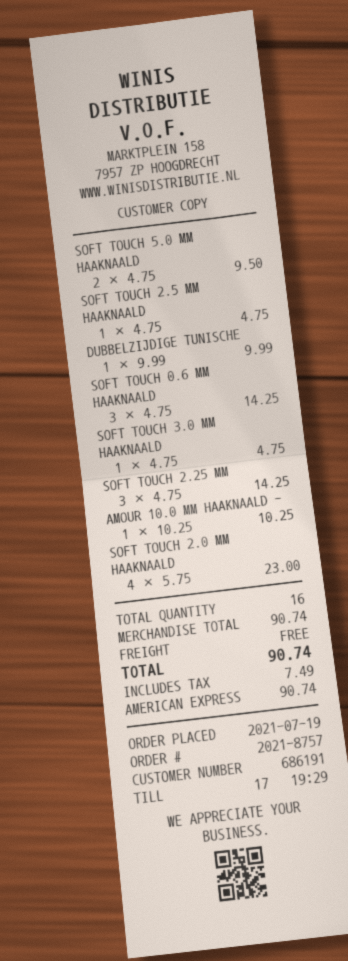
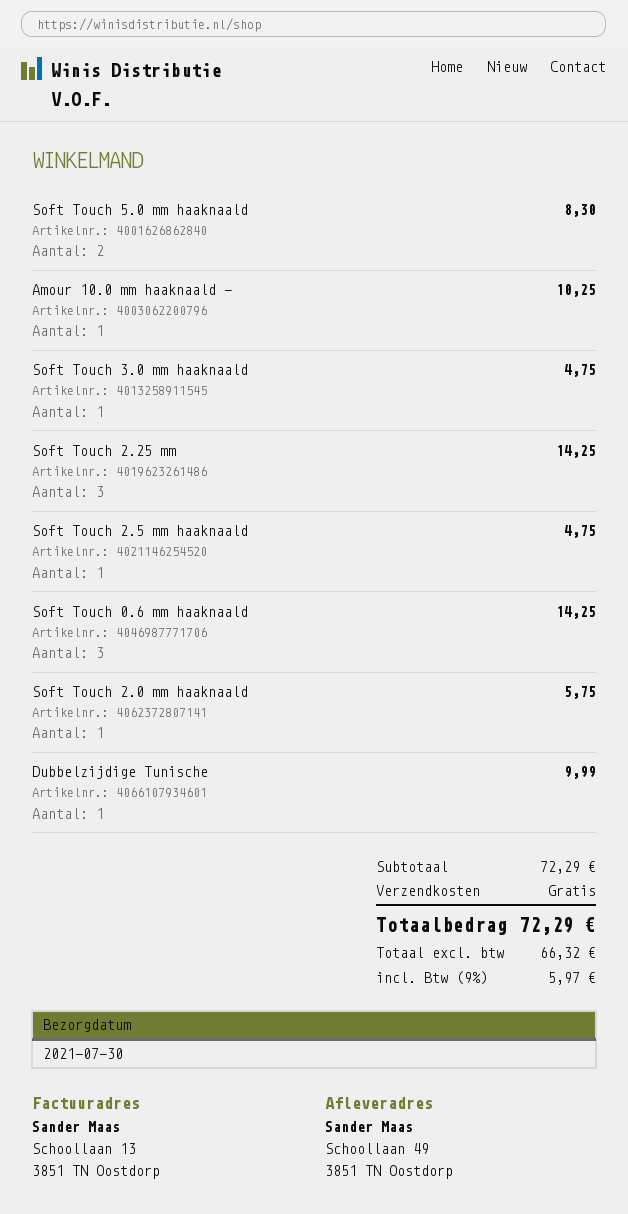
SOFT TOUCH 5.0 MM HAAKNAALD: 2 for 9.50 -> 2 for 8.30
SOFT TOUCH 2.0 MM HAAKNAALD: 4 for 23.00 -> 1 for 5.75
subtotal: 90.74 -> 72.29
tax: 7.49 -> 5.97
total: 90.74 -> 72.29

